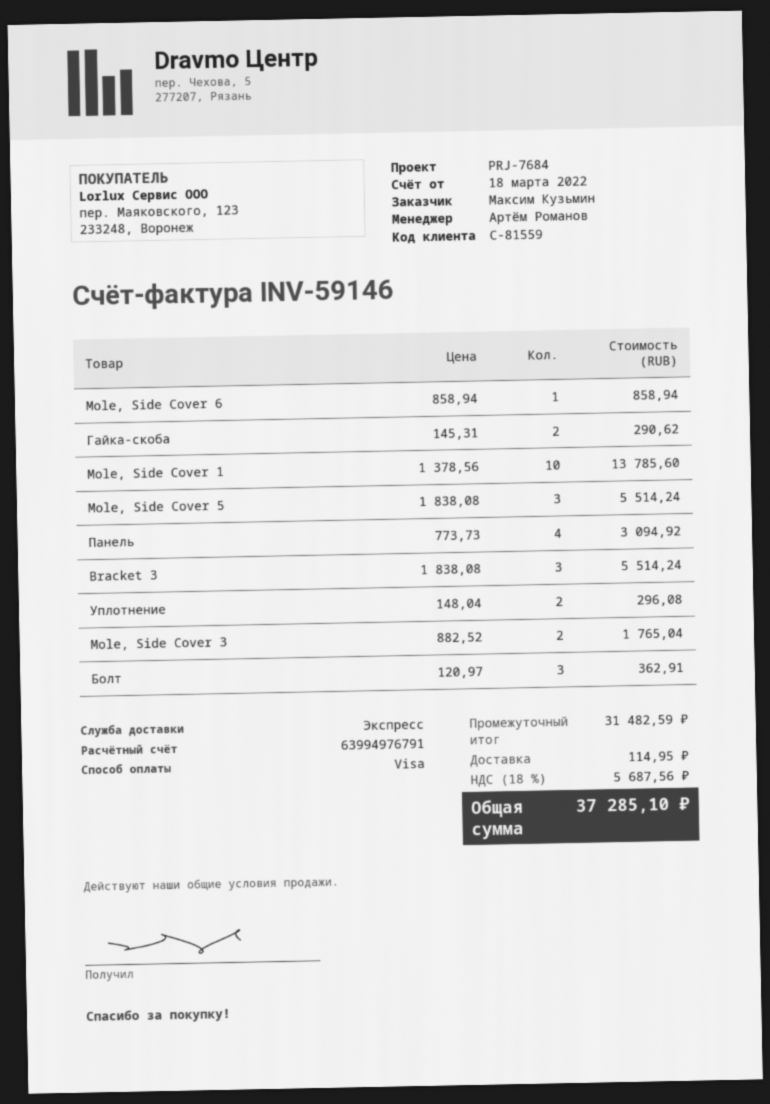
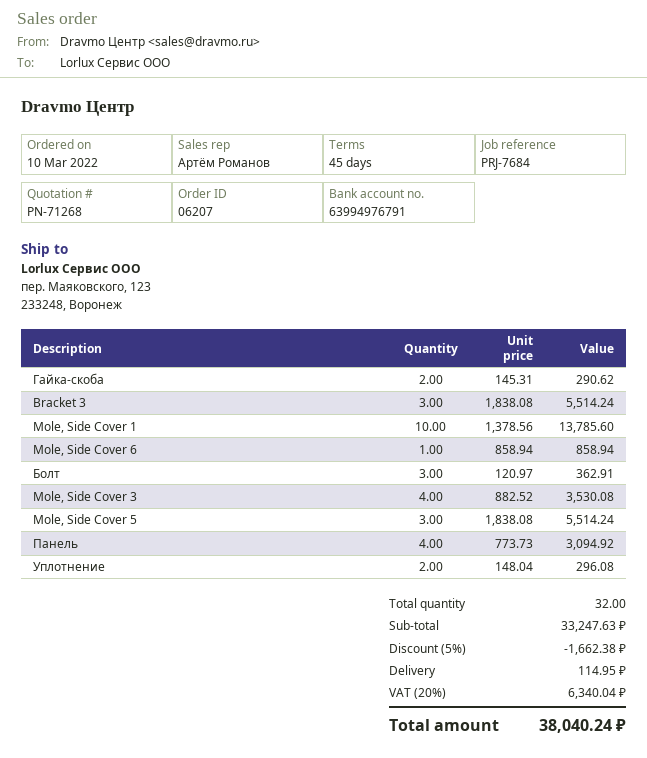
Mole, Side Cover 3: 2 x 882.52 = 1765.04 -> 4 x 882.52 = 3530.08
subtotal: 31482.59 -> 33247.63
discount: none -> 5% = 1662.38
tax: 18% = 5687.56 -> 20% = 6340.04
total: 37285.10 -> 38040.24

